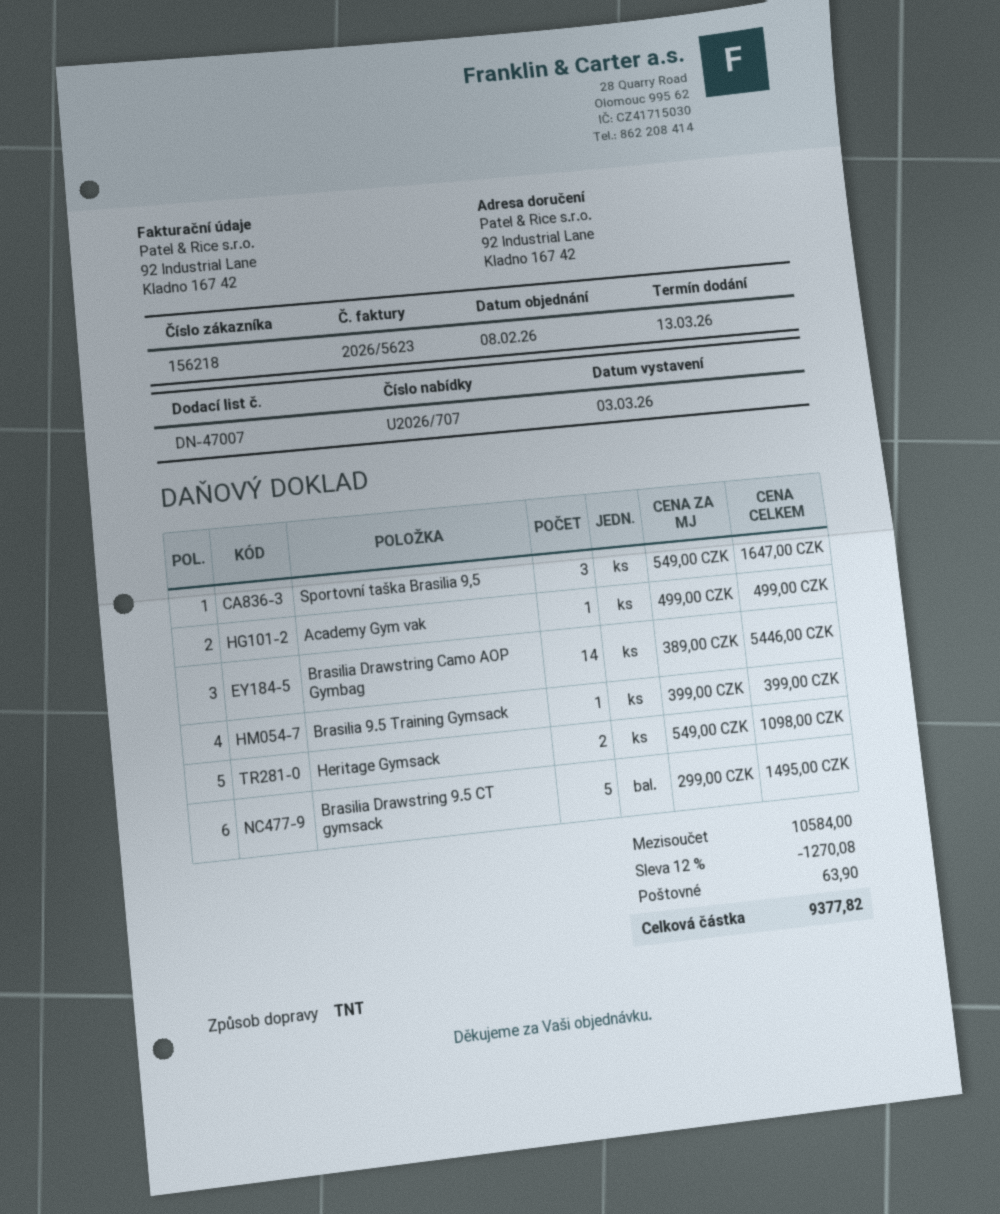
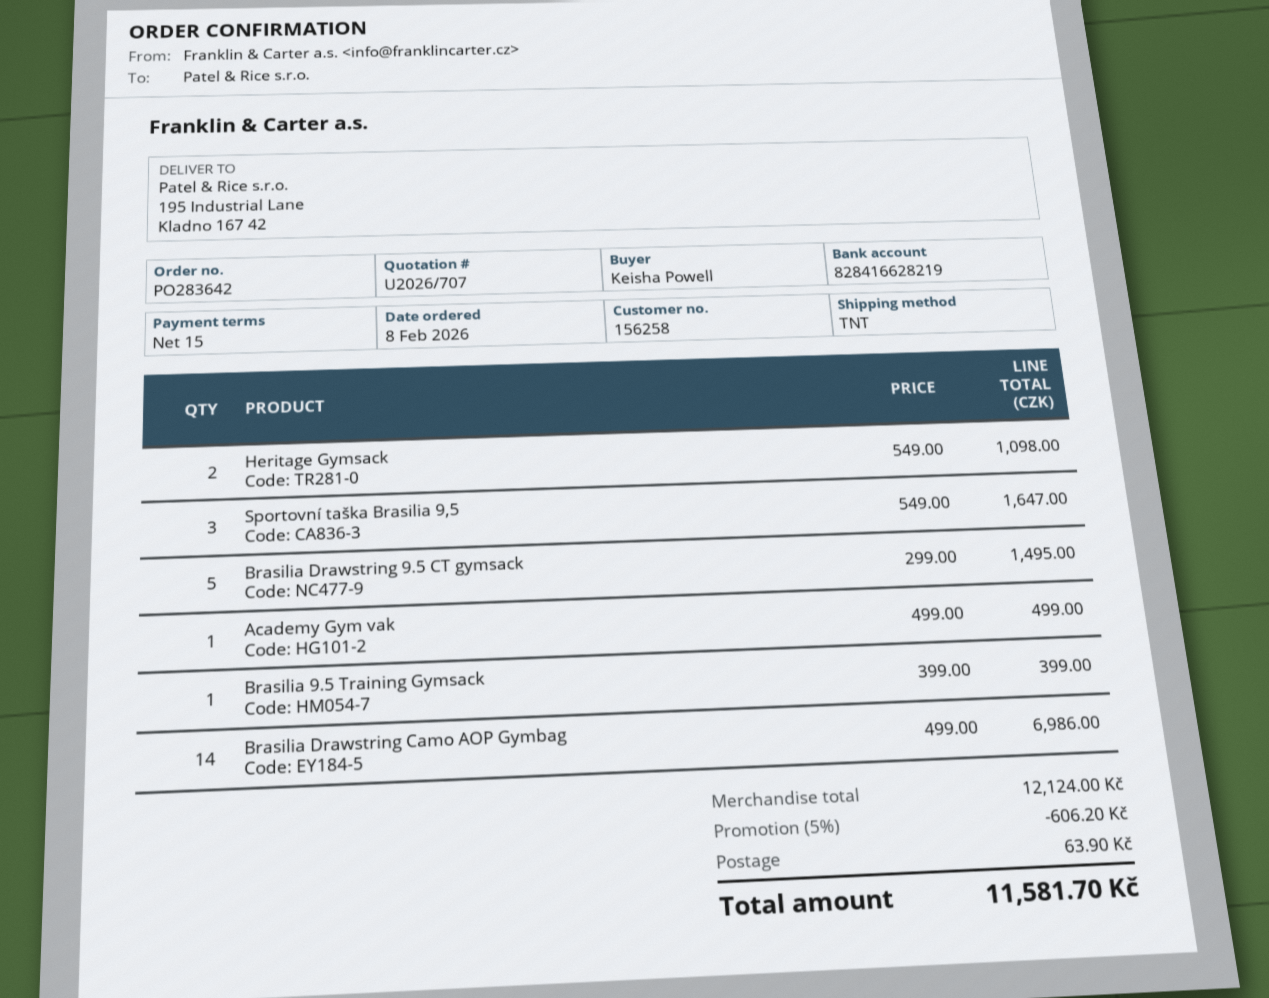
customer number: 156218 -> 156258
ship to: 92 Industrial Lane, Kladno 167 42 -> 195 Industrial Lane, Kladno 167 42
Brasilia Drawstring Camo AOP Gymbag: 14 x 389.00 = 5446.00 -> 14 x 499.00 = 6986.00
subtotal: 10584.00 -> 12124.00
discount: 12% = 1270.08 -> 5% = 606.20
total: 9377.82 -> 11581.70

